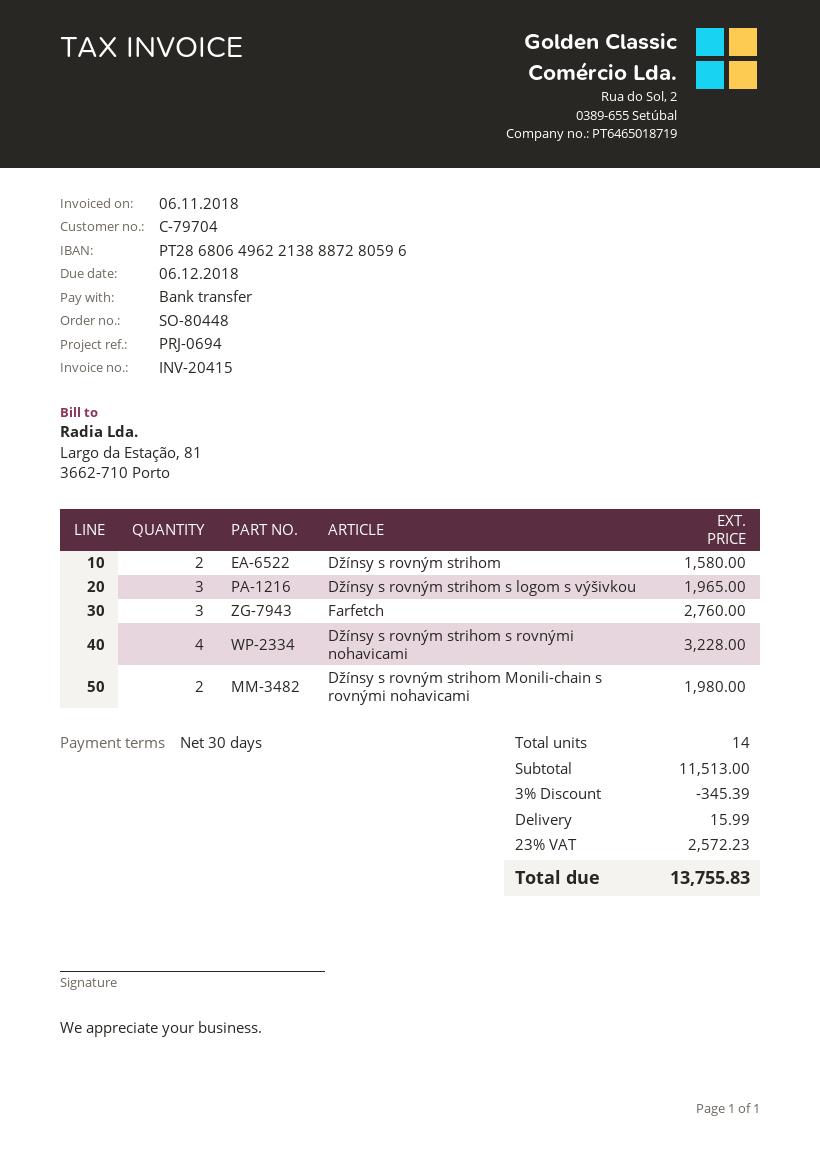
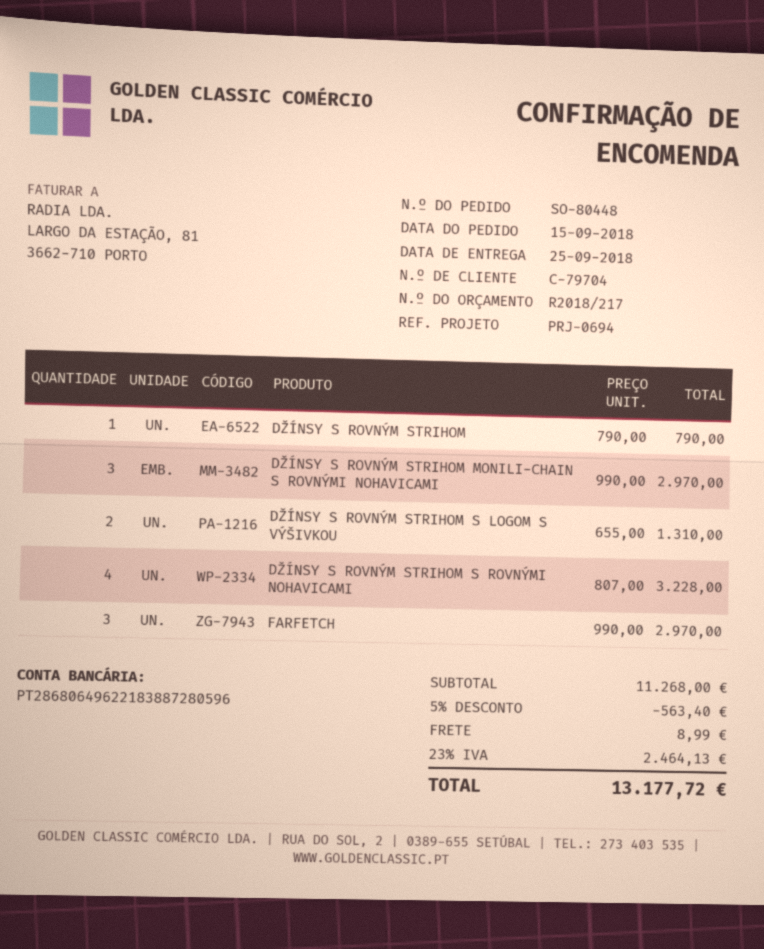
bank account: PT28680649622138887280596 -> PT28680649622183887280596
Džínsy s rovným strihom: 2 for 1580.00 -> 1 for 790.00
Džínsy s rovným strihom s logom s výšivkou: 3 for 1965.00 -> 2 for 1310.00
Farfetch: 3 for 2760.00 -> 3 for 2970.00
Džínsy s rovným strihom Monili-chain s rovnými nohavicami: 2 for 1980.00 -> 3 for 2970.00
subtotal: 11513.00 -> 11268.00
discount: 3% = 345.39 -> 5% = 563.40
shipping: 15.99 -> 8.99
tax: 23% = 2572.23 -> 23% = 2464.13
total: 13755.83 -> 13177.72

